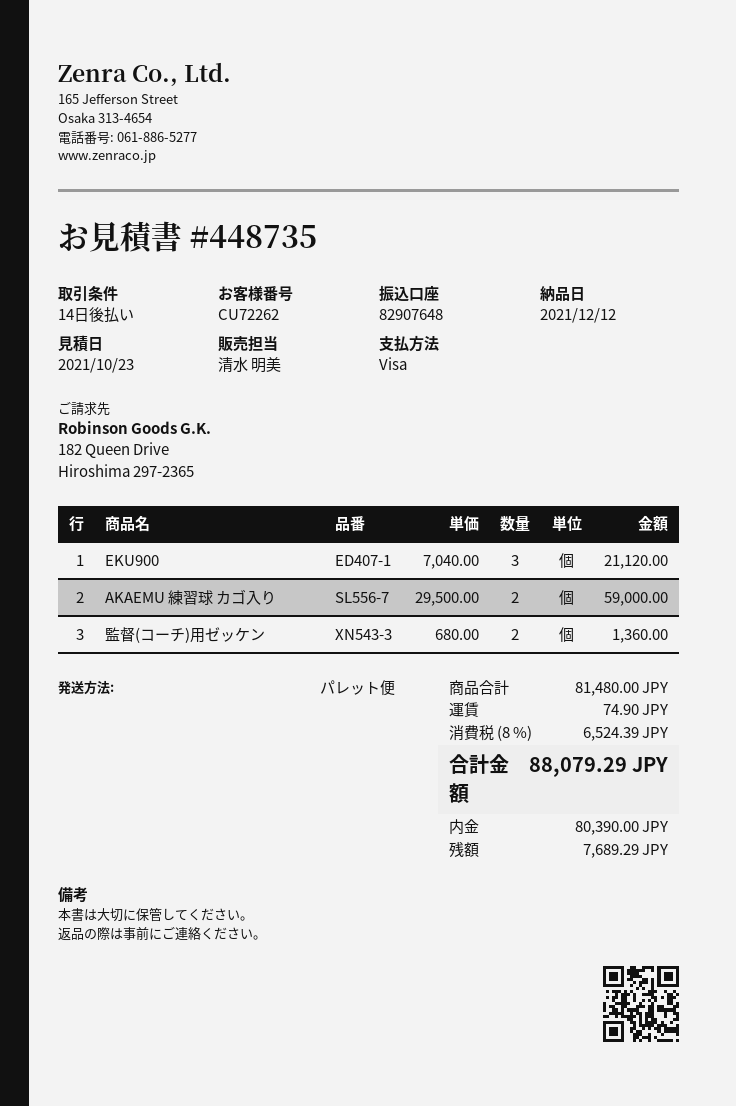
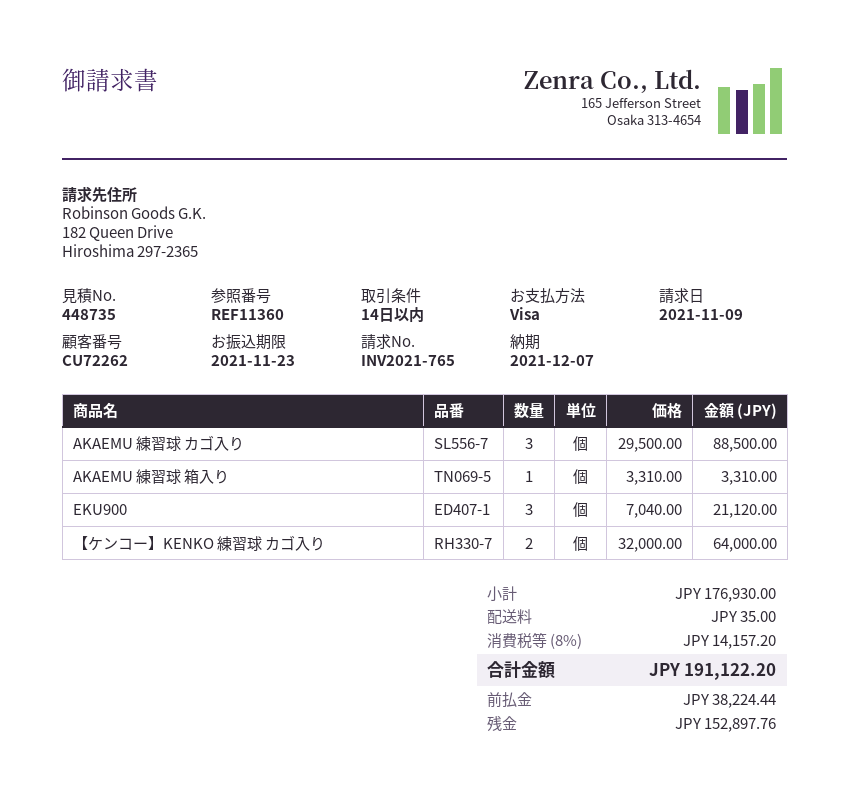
delivery date: 2021-12-12 -> 2021-12-07
AKAEMU 練習球 カゴ入り: 2 x 29500.00 = 59000.00 -> 3 x 29500.00 = 88500.00
監督(コーチ)用ゼッケン: 2 x 680.00 = 1360.00 -> none
AKAEMU 練習球 箱入り: none -> 1 x 3310.00 = 3310.00
【ケンコー】KENKO 練習球 カゴ入り: none -> 2 x 32000.00 = 64000.00
subtotal: 81480.00 -> 176930.00
shipping: 74.90 -> 35.00
tax: 8% = 6524.39 -> 8% = 14157.20
total: 88079.29 -> 191122.20
deposit: 80390.00 -> 38224.44
balance: 7689.29 -> 152897.76

